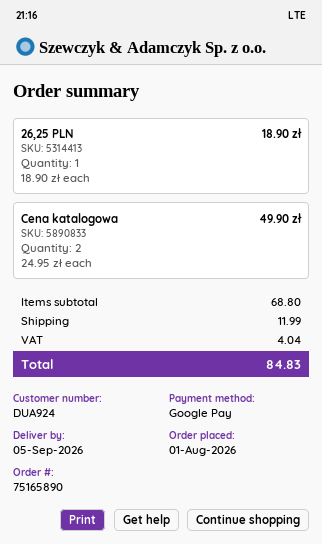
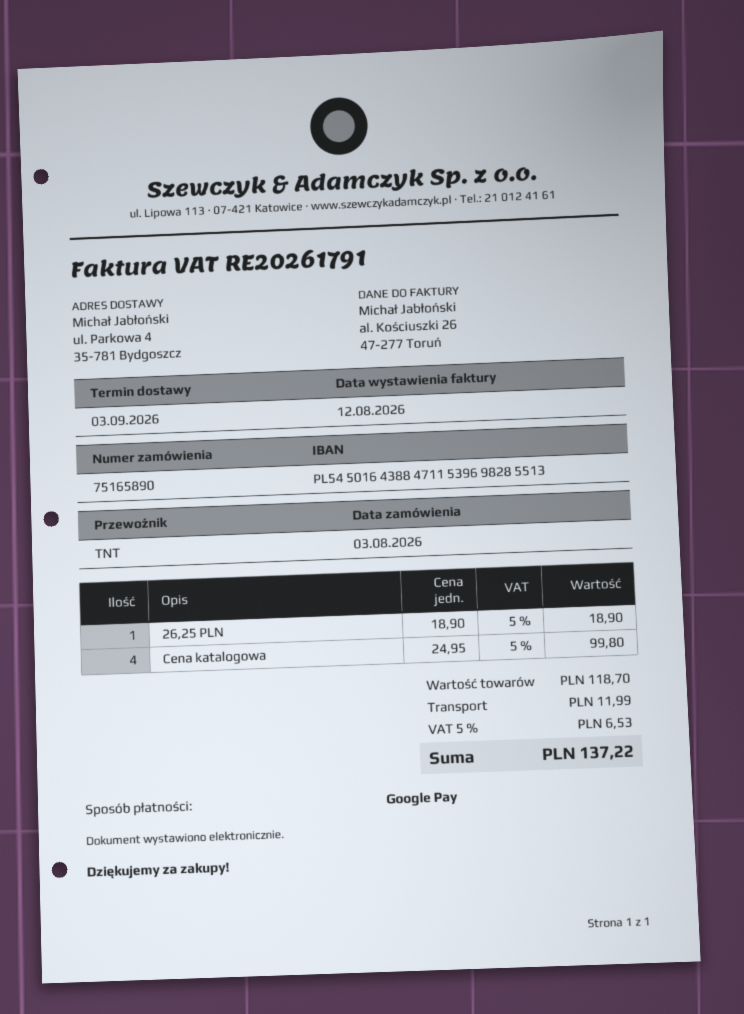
order date: 2026-08-01 -> 2026-08-03
delivery date: 2026-09-05 -> 2026-09-03
Cena katalogowa: 2 x 24.95 = 49.90 -> 4 x 24.95 = 99.80
subtotal: 68.80 -> 118.70
tax: 4.04 -> 6.53
total: 84.83 -> 137.22

